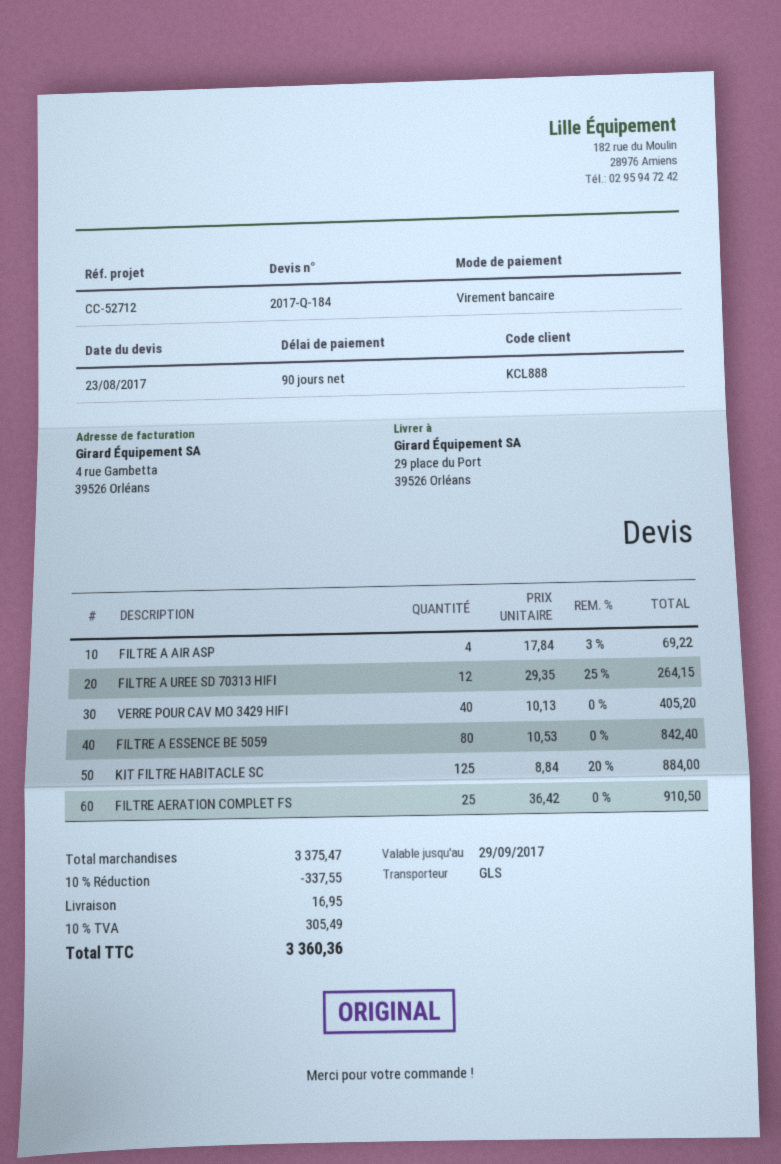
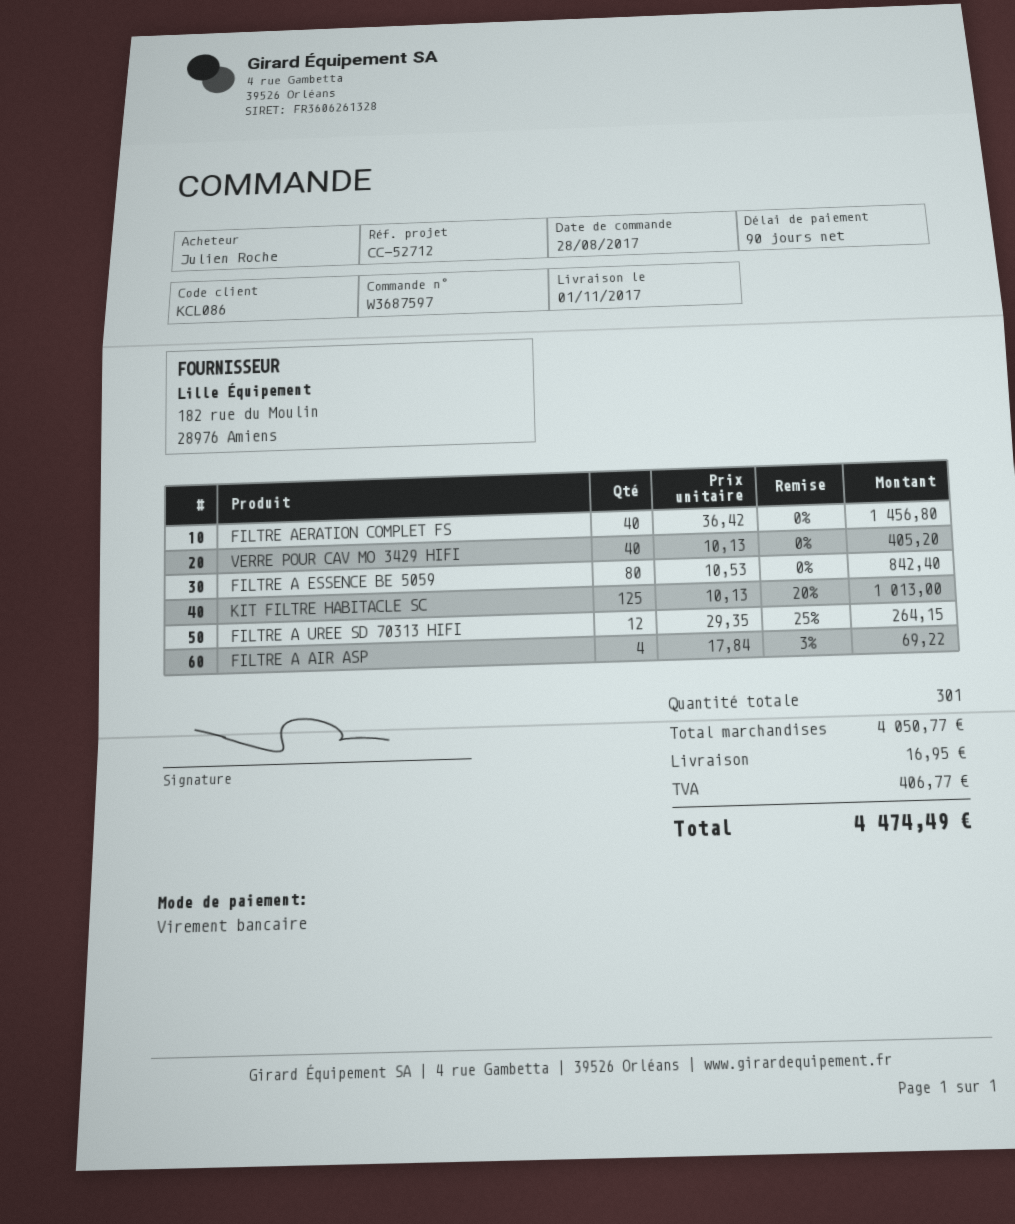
customer number: KCL888 -> KCL086
KIT FILTRE HABITACLE SC: 125 x 8.84 - 20% = 884.00 -> 125 x 10.13 - 20% = 1013.00
FILTRE AERATION COMPLET FS: 25 x 36.42 = 910.50 -> 40 x 36.42 = 1456.80
subtotal: 3375.47 -> 4050.77
discount: 10% = 337.55 -> none
tax: 305.49 -> 406.77
total: 3360.36 -> 4474.49

